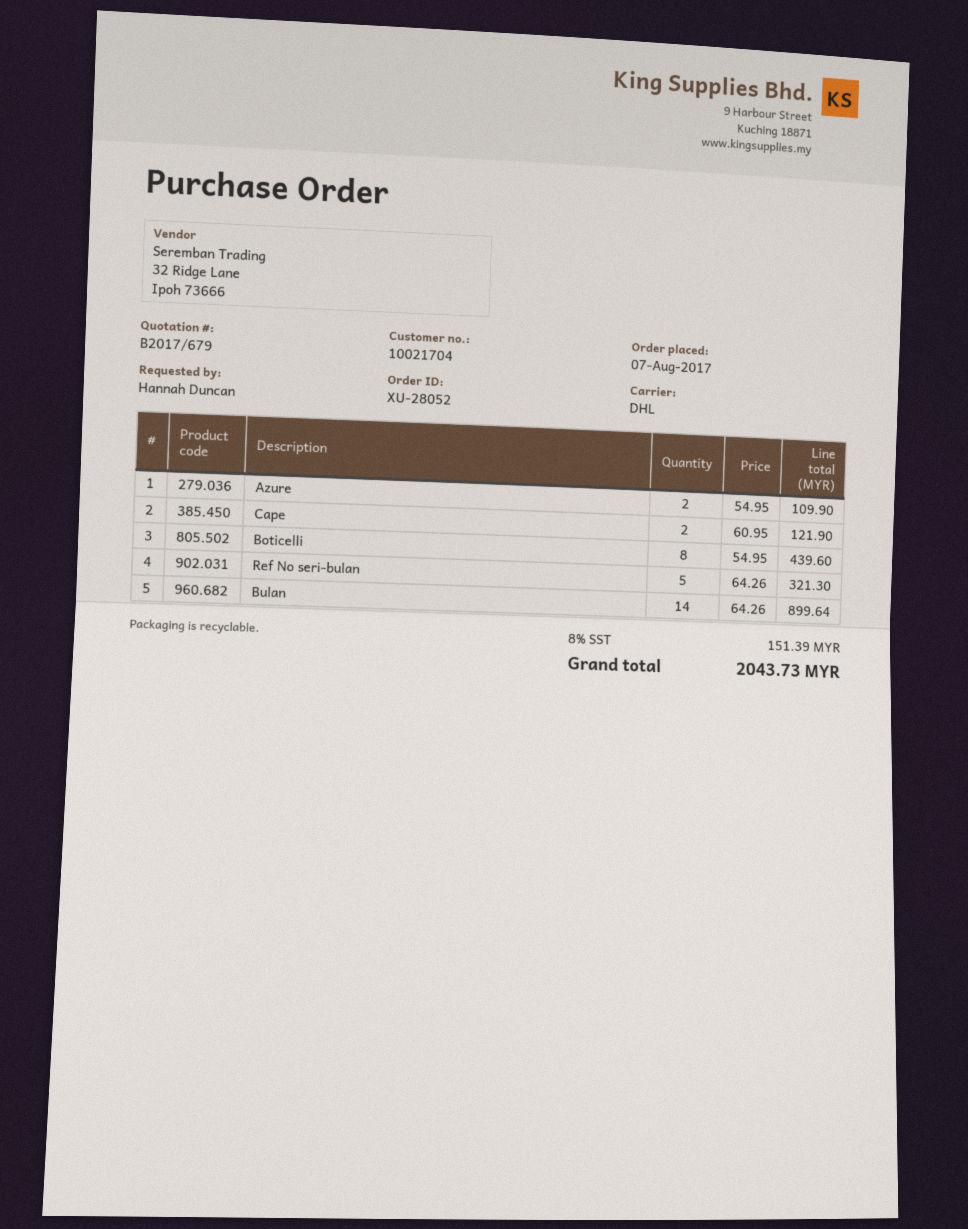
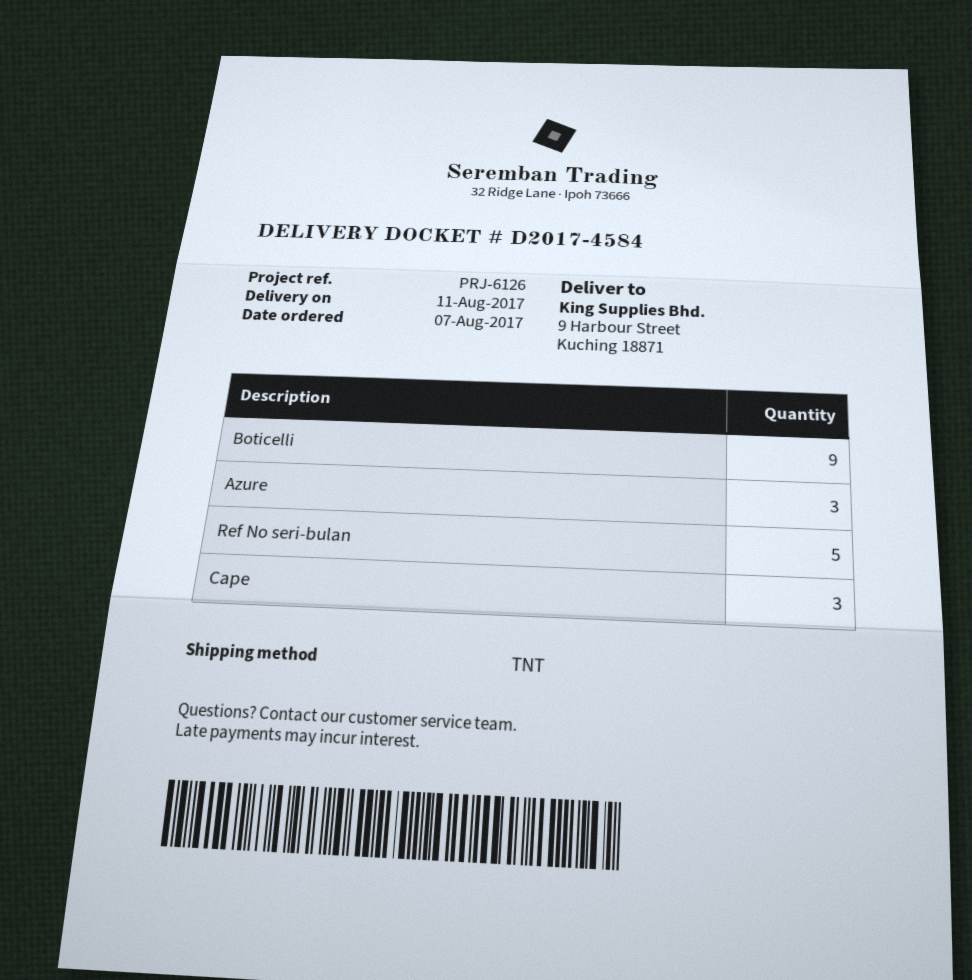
shipping method: DHL -> TNT
Azure: 2 -> 3
Cape: 2 -> 3
Boticelli: 8 -> 9
Bulan: 14 -> none

